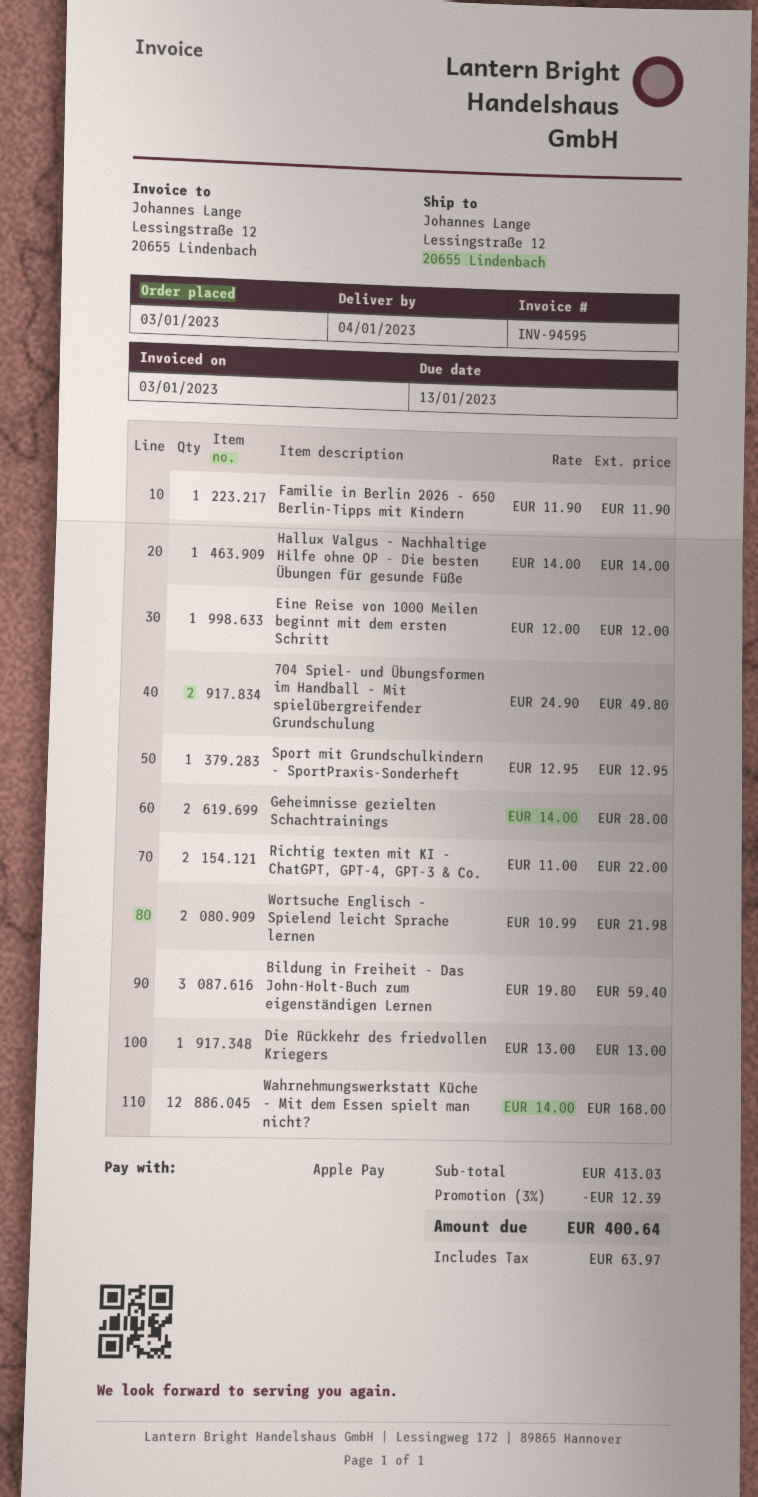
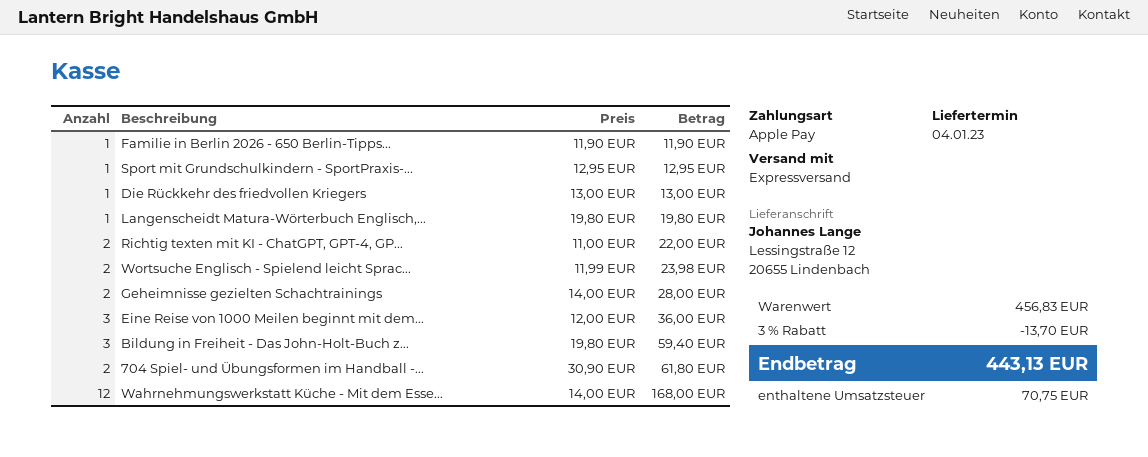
Hallux Valgus - Nachhaltige Hilfe ohne OP - Die besten Übungen für gesunde Füße: 1 x 14.00 = 14.00 -> none
Eine Reise von 1000 Meilen beginnt mit dem ersten Schritt: 1 x 12.00 = 12.00 -> 3 x 12.00 = 36.00
704 Spiel- und Übungsformen im Handball - Mit spielübergreifender Grundschulung: 2 x 24.90 = 49.80 -> 2 x 30.90 = 61.80
Wortsuche Englisch - Spielend leicht Sprache lernen: 2 x 10.99 = 21.98 -> 2 x 11.99 = 23.98
Langenscheidt Matura-Wörterbuch Englisch,...: none -> 1 x 19.80 = 19.80
subtotal: 413.03 -> 456.83
discount: 3% = 12.39 -> 3% = 13.70
tax: 63.97 -> 70.75
total: 400.64 -> 443.13

